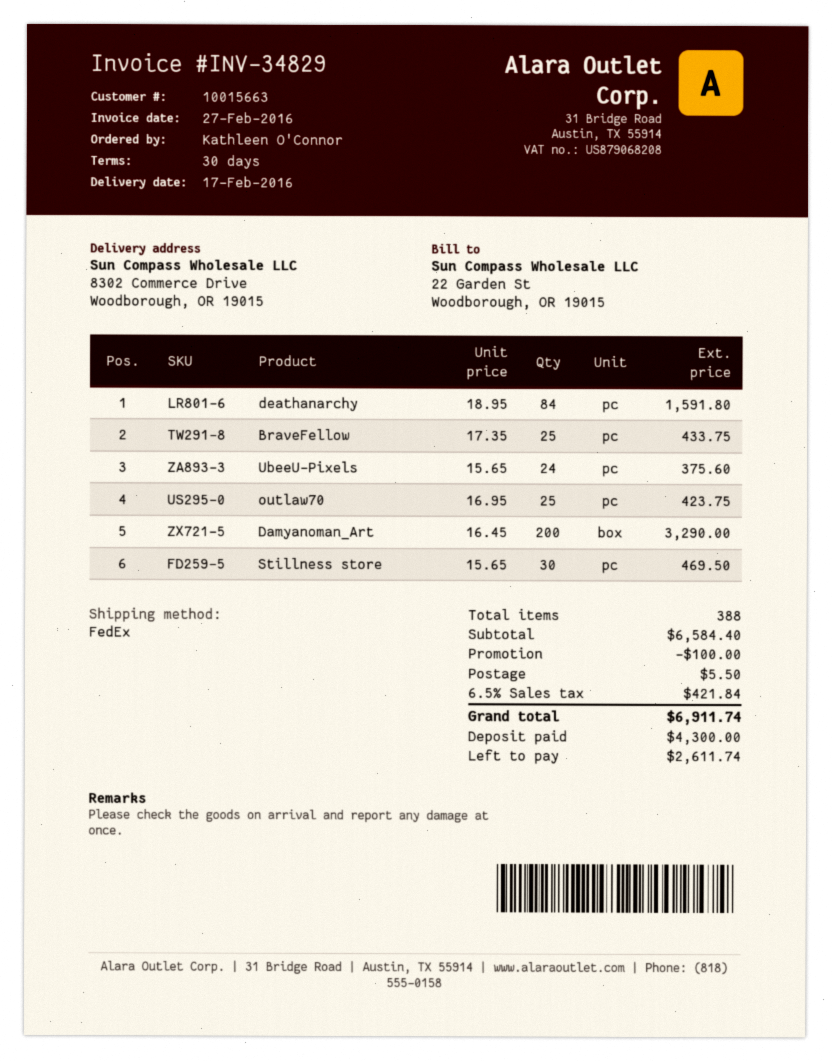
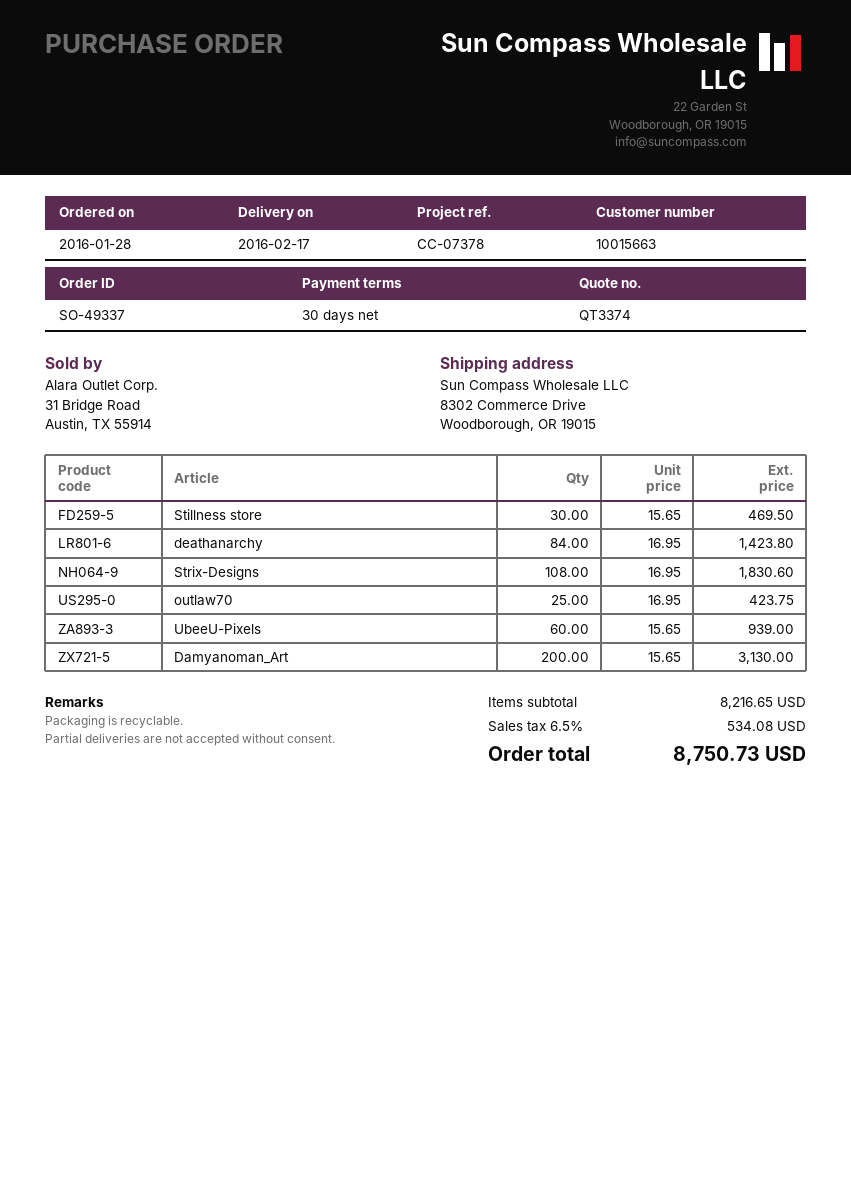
deathanarchy: 84 x 18.95 = 1591.80 -> 84 x 16.95 = 1423.80
BraveFellow: 25 x 17.35 = 433.75 -> none
UbeeU-Pixels: 24 x 15.65 = 375.60 -> 60 x 15.65 = 939.00
Damyanoman_Art: 200 x 16.45 = 3290.00 -> 200 x 15.65 = 3130.00
Strix-Designs: none -> 108 x 16.95 = 1830.60
subtotal: 6584.40 -> 8216.65
discount: 100.00 -> none
shipping: 5.50 -> none
tax: 6.5% = 421.84 -> 6.5% = 534.08
total: 6911.74 -> 8750.73

